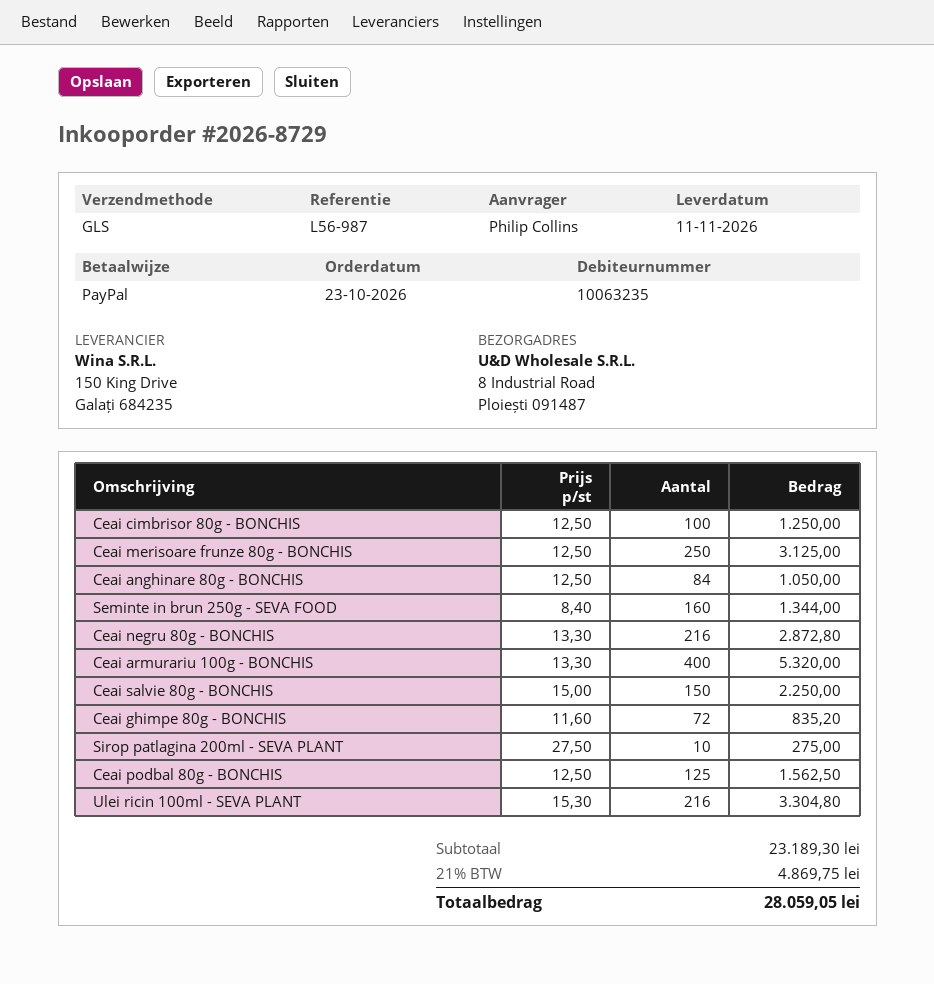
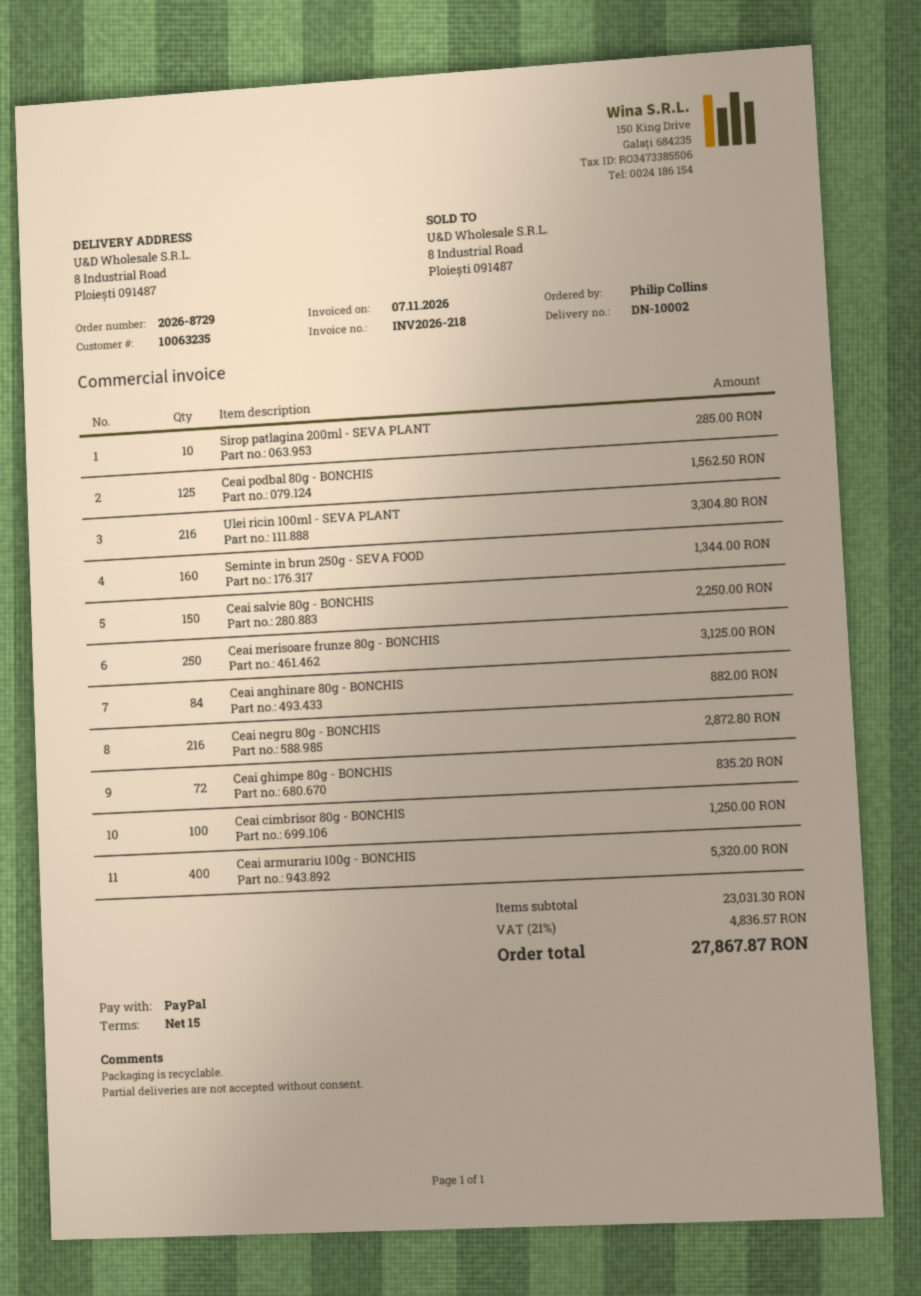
Ceai anghinare 80g - BONCHIS: 84 for 1050.00 -> 84 for 882.00
Sirop patlagina 200ml - SEVA PLANT: 10 for 275.00 -> 10 for 285.00
subtotal: 23189.30 -> 23031.30
tax: 21% = 4869.75 -> 21% = 4836.57
total: 28059.05 -> 27867.87

